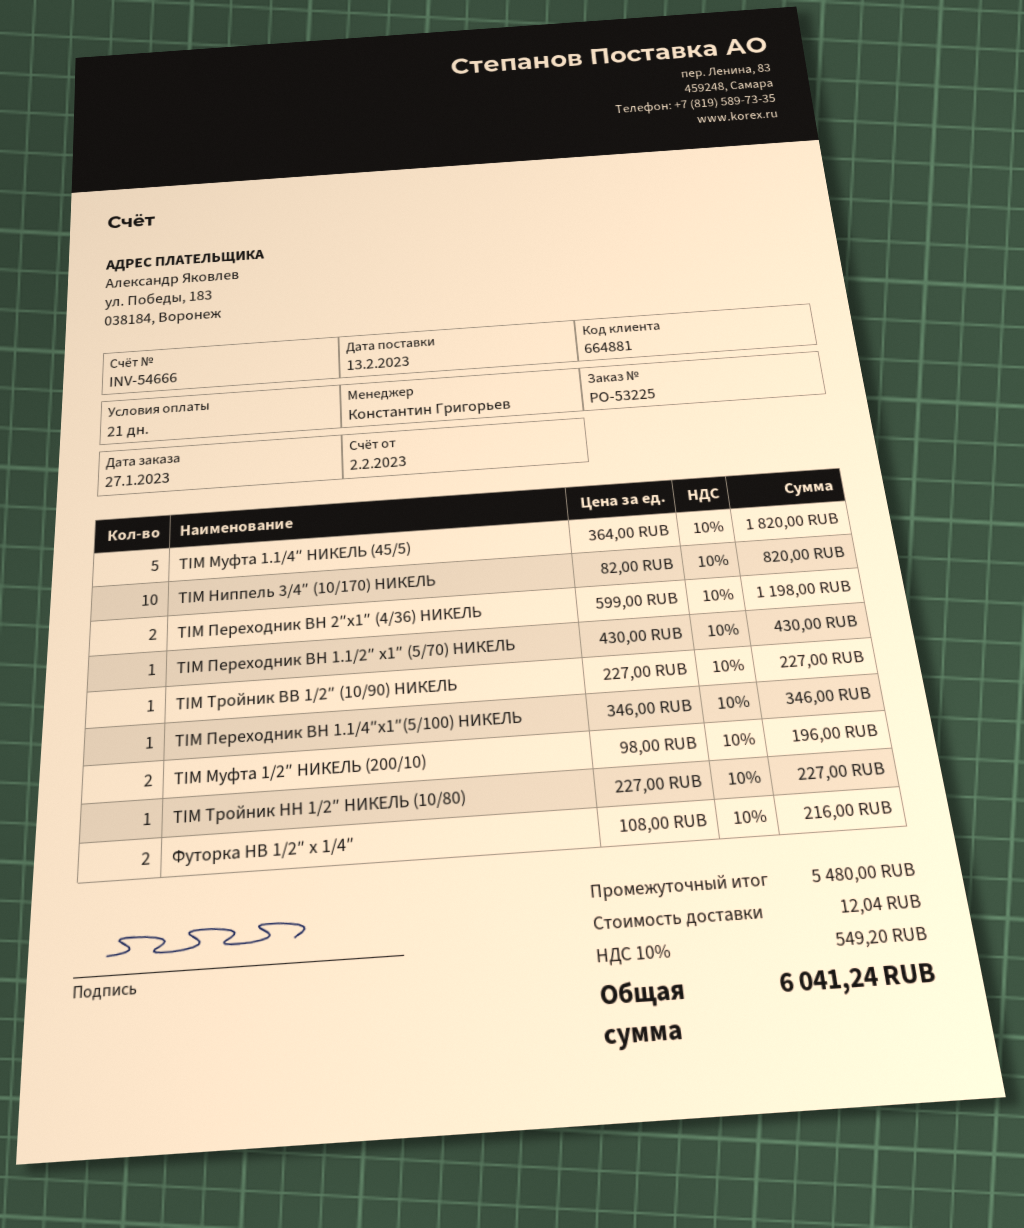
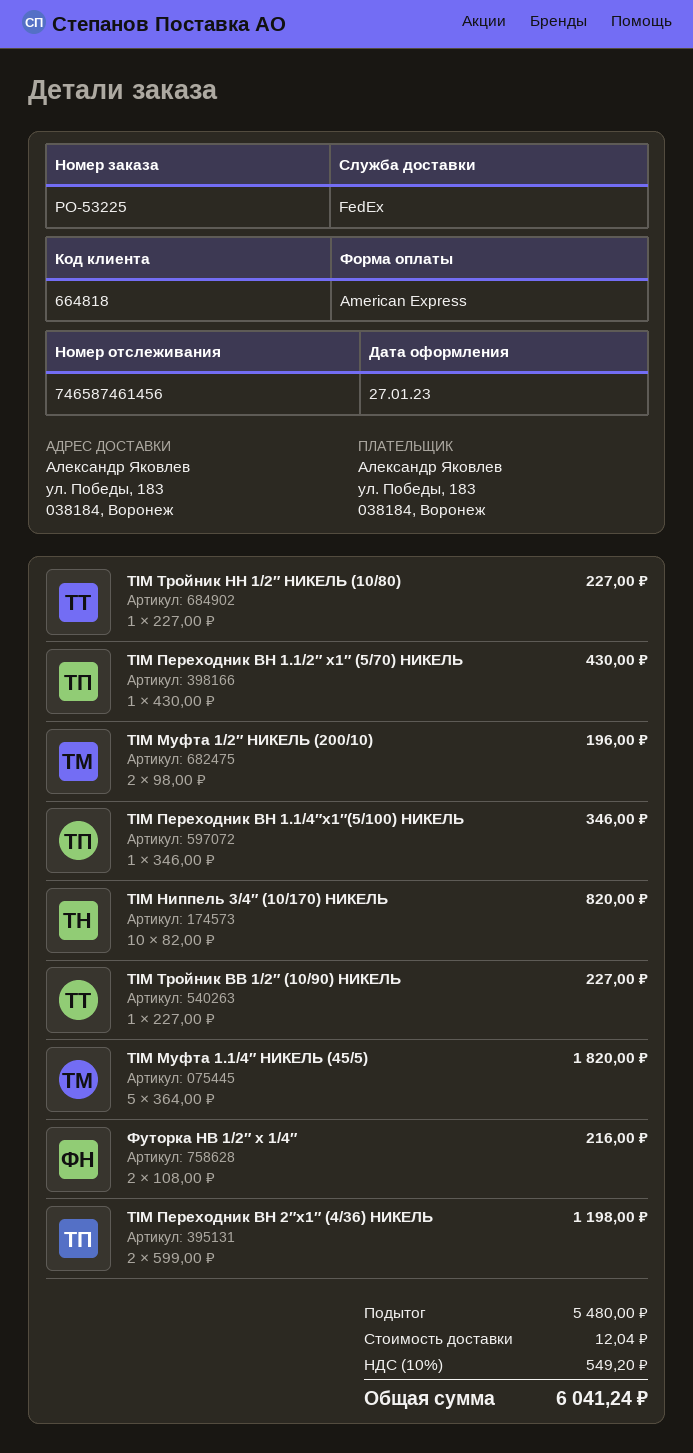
customer number: 664881 -> 664818

